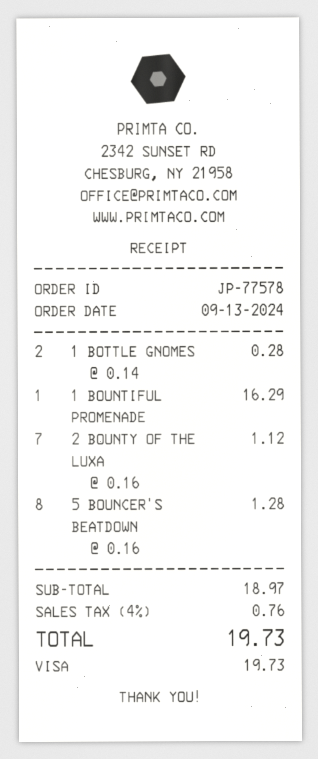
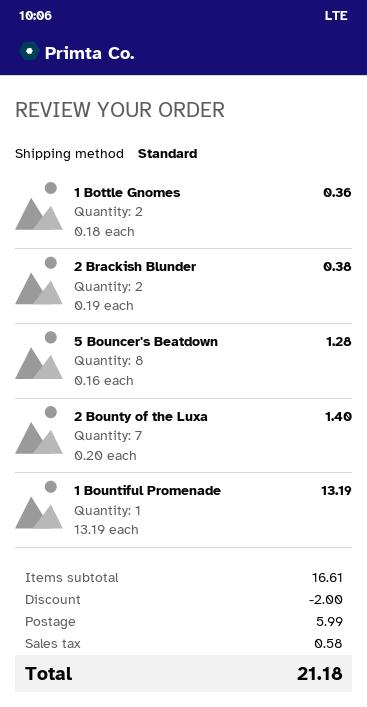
1 BOTTLE GNOMES: 2 x 0.14 = 0.28 -> 2 x 0.18 = 0.36
1 BOUNTIFUL PROMENADE: 1 x 16.29 = 16.29 -> 1 x 13.19 = 13.19
2 BOUNTY OF THE LUXA: 7 x 0.16 = 1.12 -> 7 x 0.20 = 1.40
2 Brackish Blunder: none -> 2 x 0.19 = 0.38
subtotal: 18.97 -> 16.61
discount: none -> 2.00
shipping: none -> 5.99
tax: 0.76 -> 0.58
total: 19.73 -> 21.18

